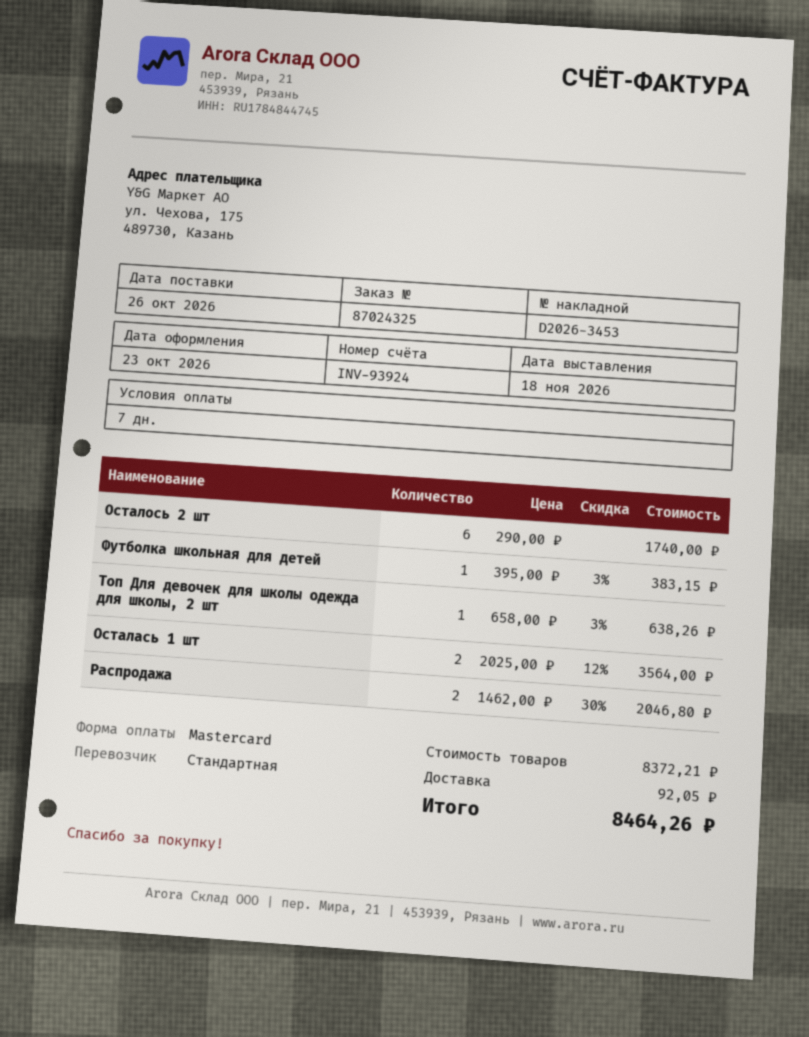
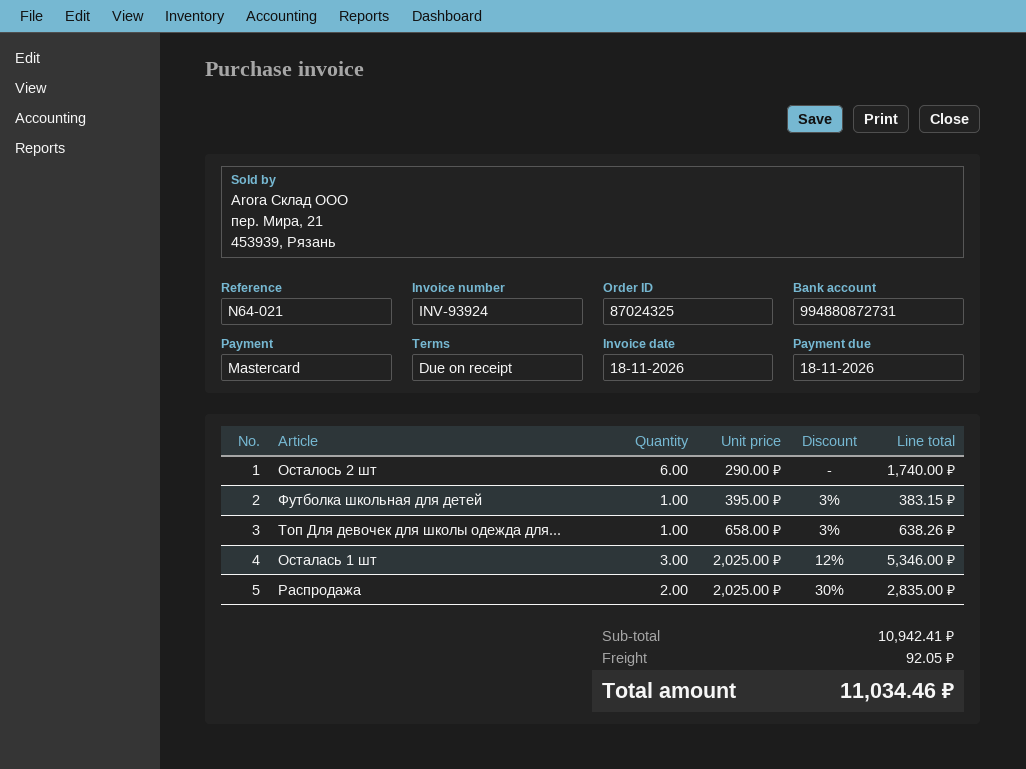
payment terms: 7 days -> on receipt
Осталась 1 шт: 2 x 2025.00 - 12% = 3564.00 -> 3 x 2025.00 - 12% = 5346.00
Распродажа: 2 x 1462.00 - 30% = 2046.80 -> 2 x 2025.00 - 30% = 2835.00
subtotal: 8372.21 -> 10942.41
total: 8464.26 -> 11034.46

